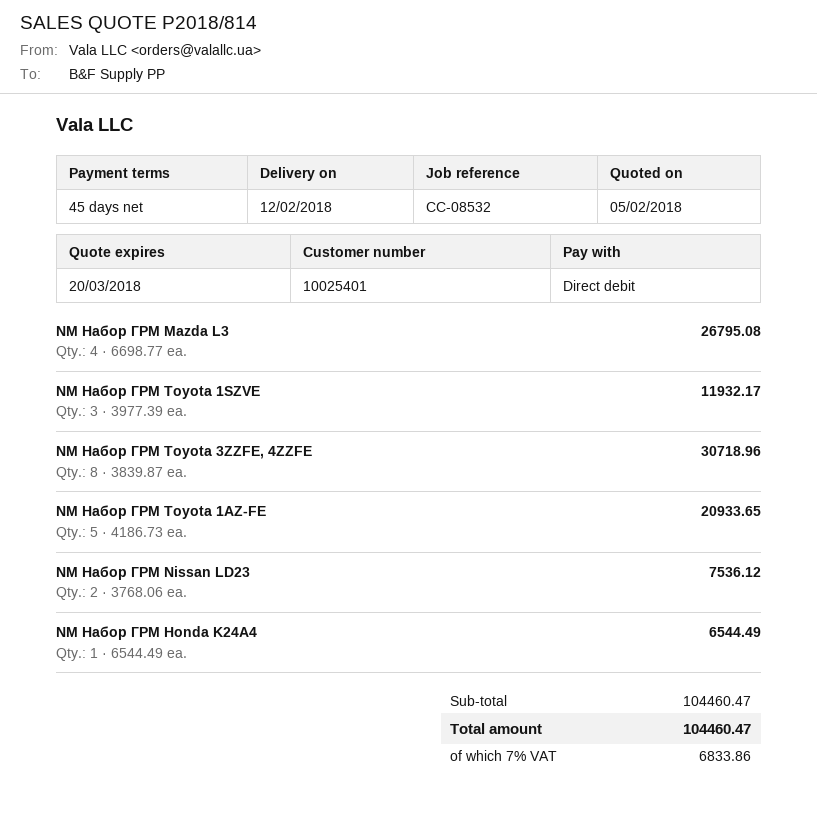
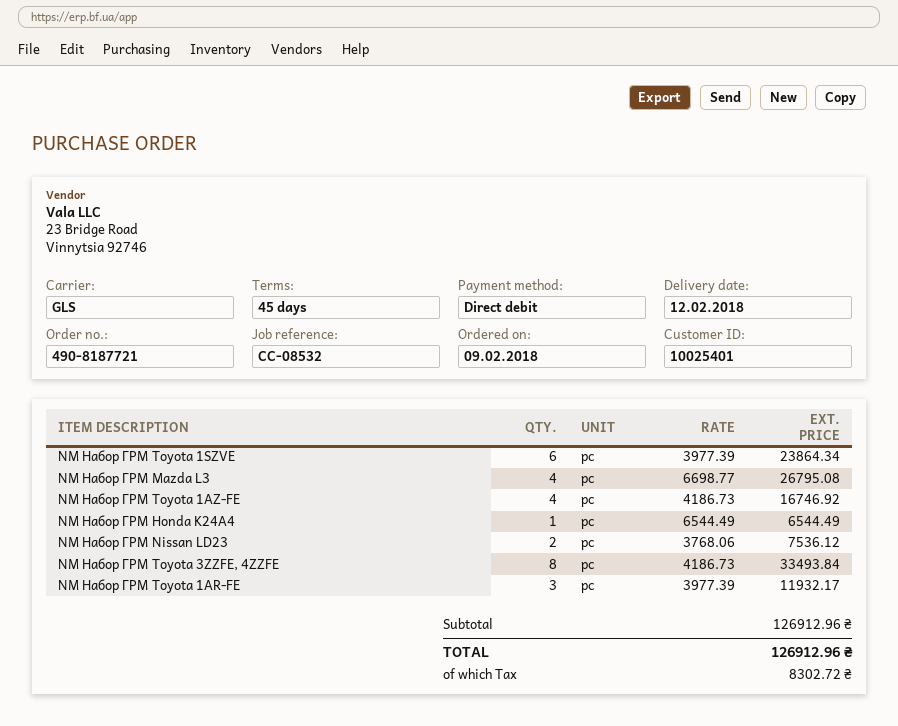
NM Набор ГРМ Toyota 1SZVE: 3 x 3977.39 = 11932.17 -> 6 x 3977.39 = 23864.34
NM Набор ГРМ Toyota 3ZZFE, 4ZZFE: 8 x 3839.87 = 30718.96 -> 8 x 4186.73 = 33493.84
NM Набор ГРМ Toyota 1AZ-FE: 5 x 4186.73 = 20933.65 -> 4 x 4186.73 = 16746.92
NM Набор ГРМ Toyota 1AR-FE: none -> 3 x 3977.39 = 11932.17
subtotal: 104460.47 -> 126912.96
tax: 6833.86 -> 8302.72
total: 104460.47 -> 126912.96

